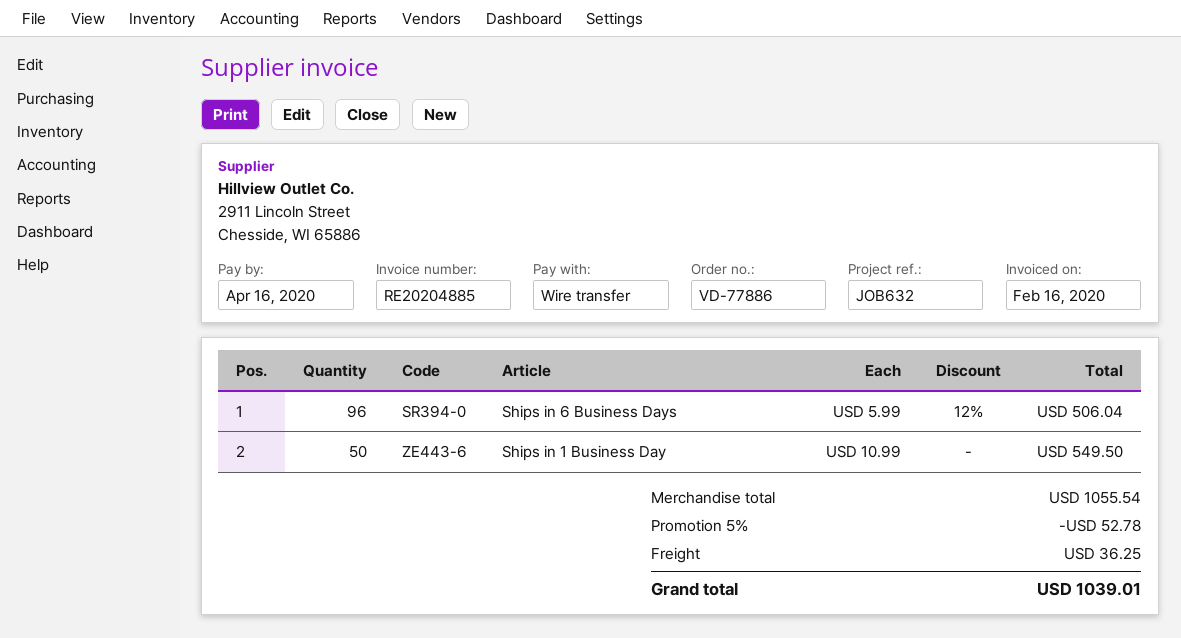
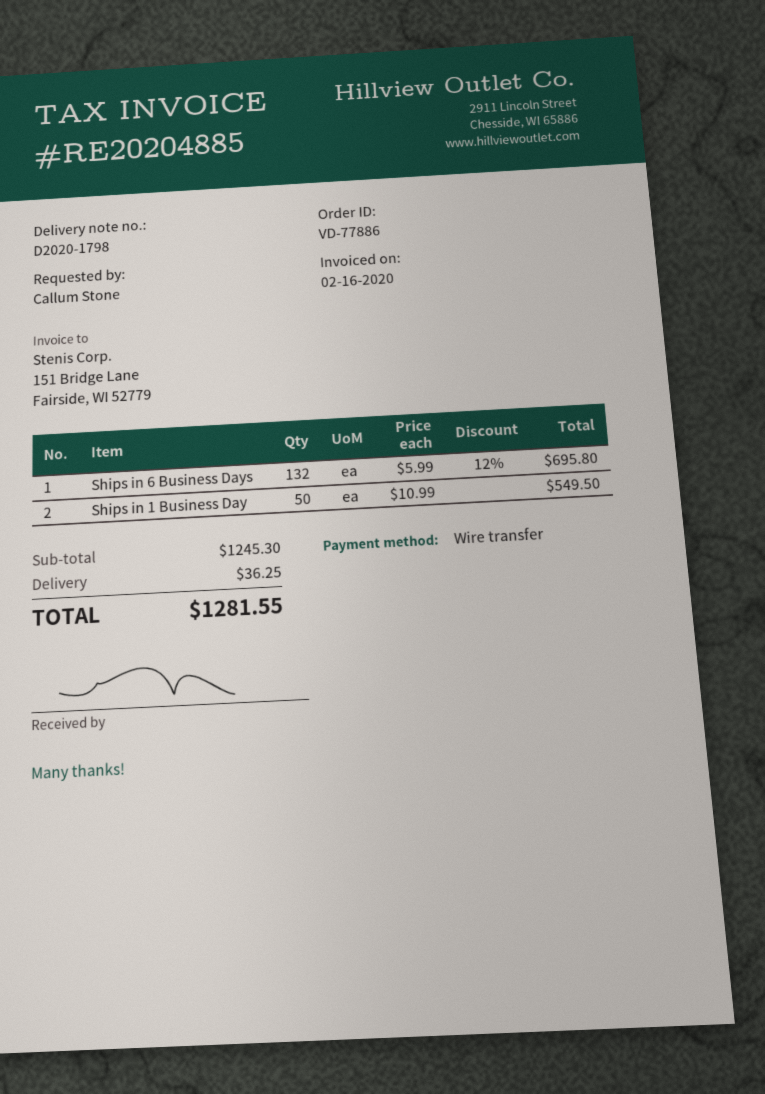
Ships in 6 Business Days: 96 x 5.99 - 12% = 506.04 -> 132 x 5.99 - 12% = 695.80
subtotal: 1055.54 -> 1245.30
discount: 5% = 52.78 -> none
total: 1039.01 -> 1281.55

